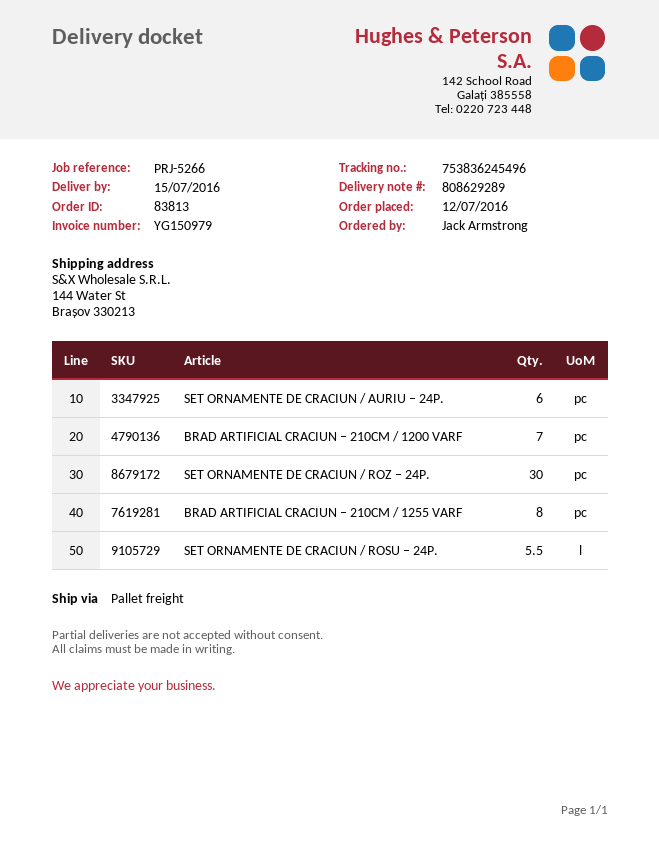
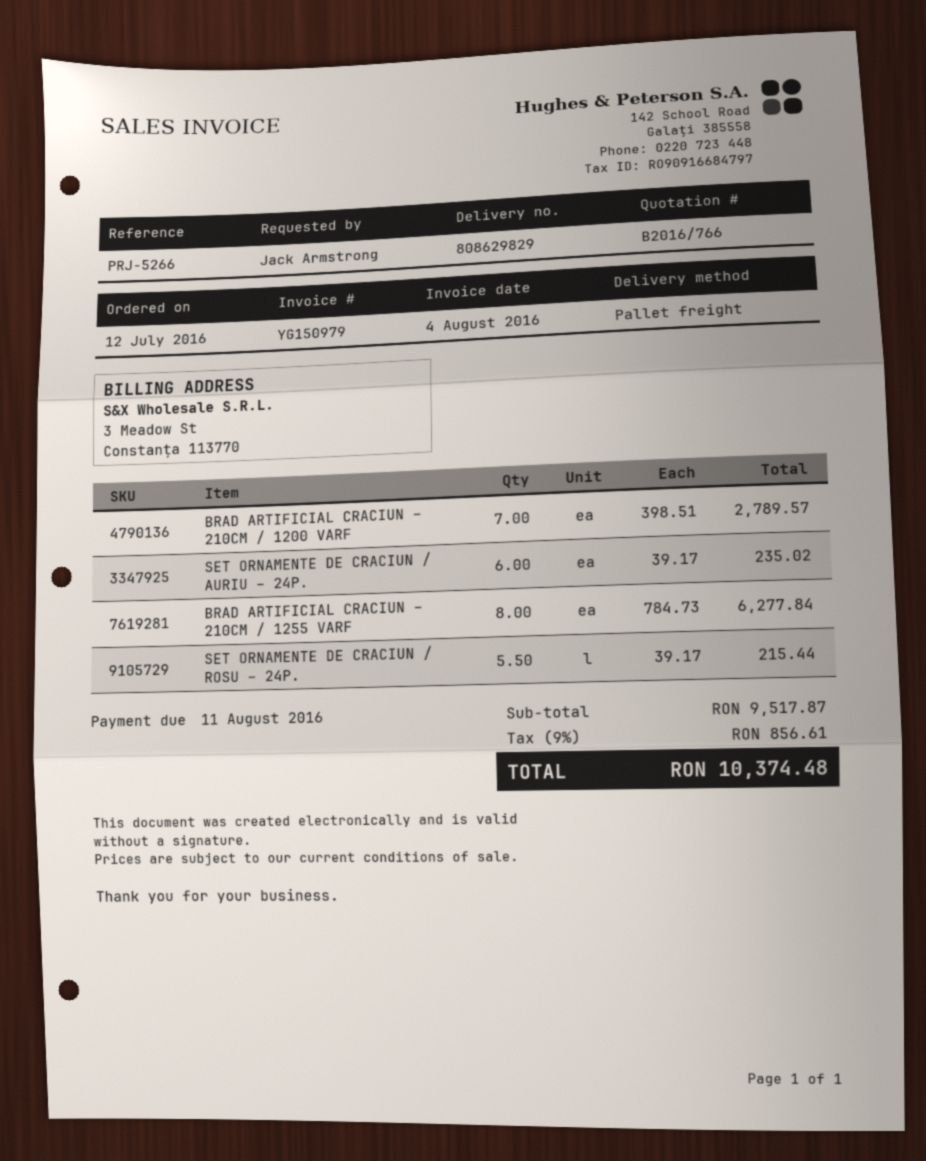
delivery note number: 808629289 -> 808629829
SET ORNAMENTE DE CRACIUN / ROZ – 24P.: 30 -> none

